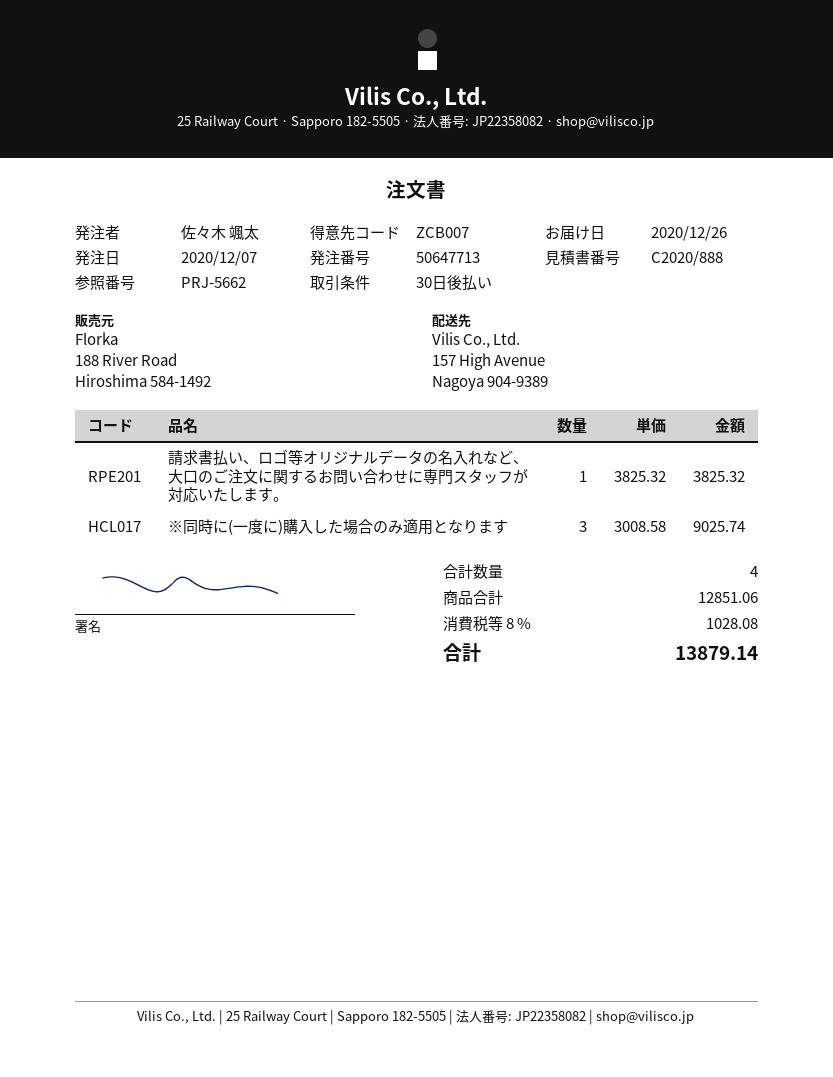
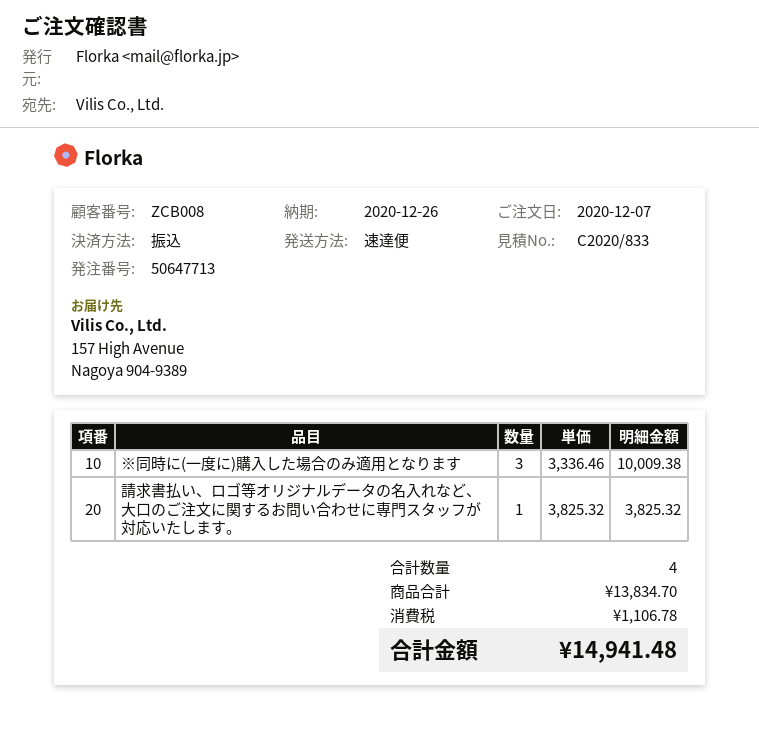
quote number: C2020/888 -> C2020/833
customer number: ZCB007 -> ZCB008
※同時に(一度に)購入した場合のみ適用となります: 3 x 3008.58 = 9025.74 -> 3 x 3336.46 = 10009.38
subtotal: 12851.06 -> 13834.70
tax: 1028.08 -> 1106.78
total: 13879.14 -> 14941.48

